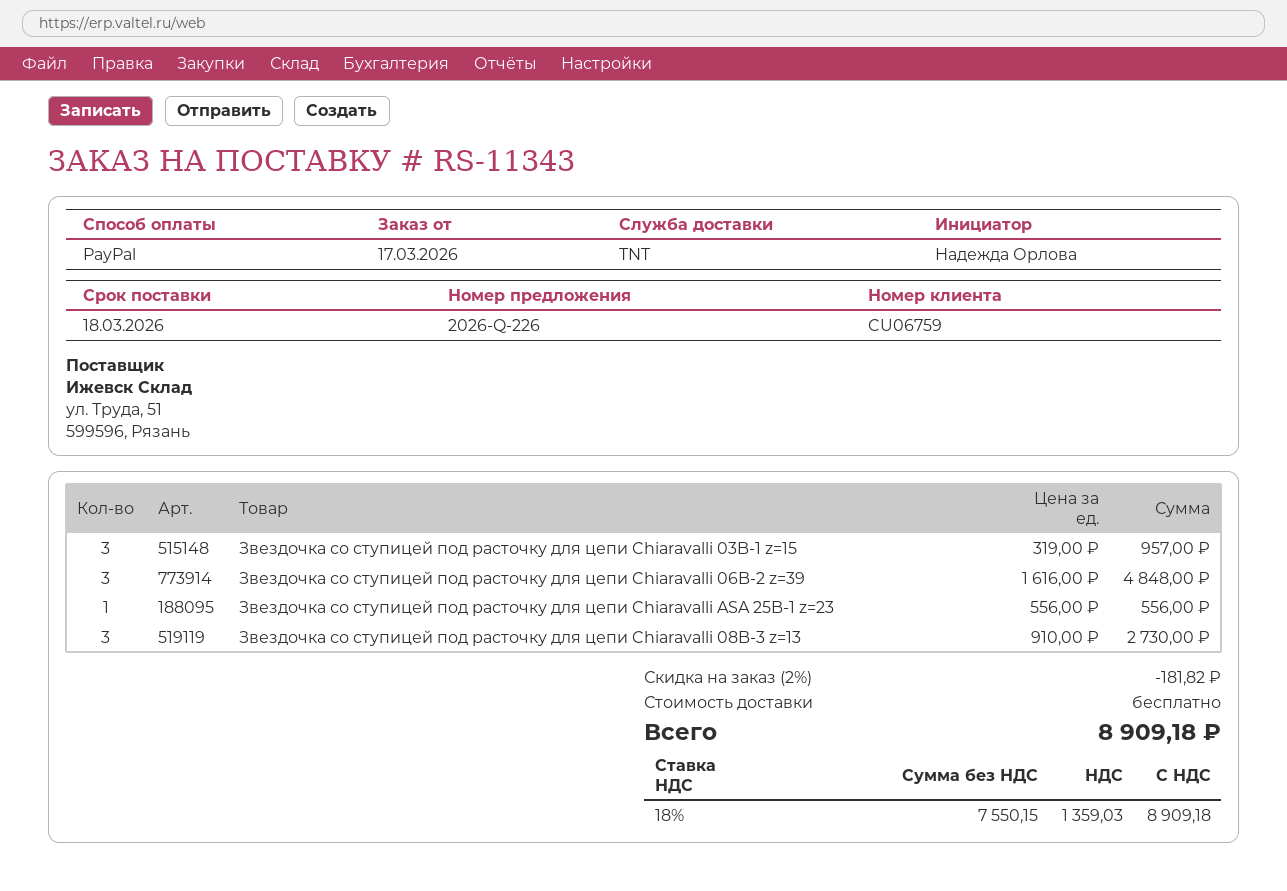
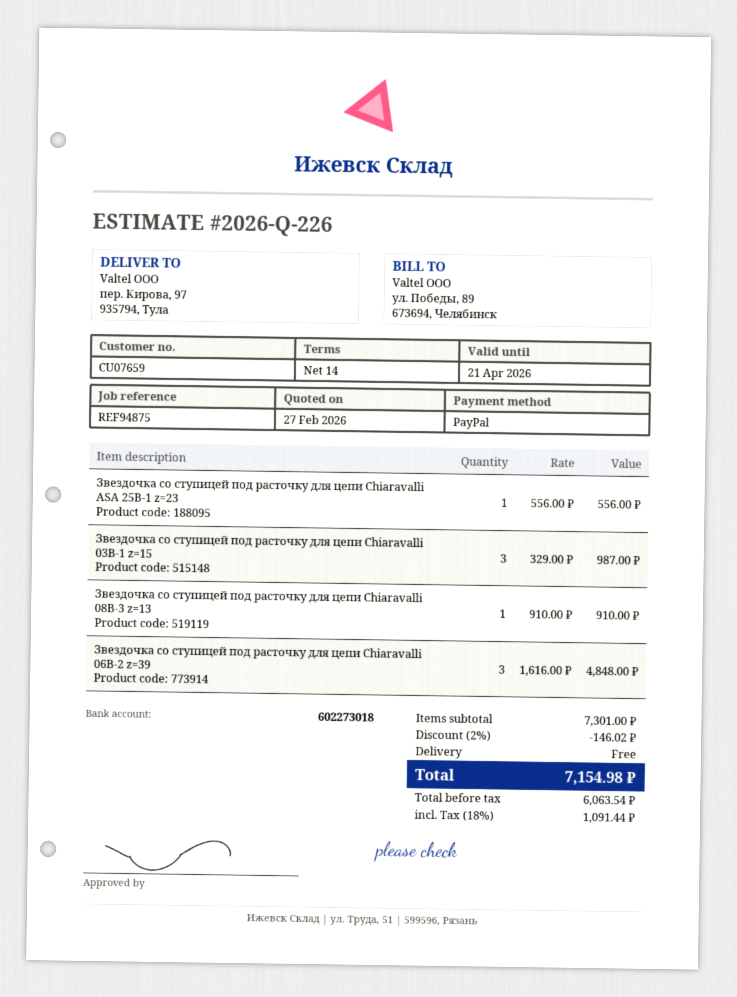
customer number: CU06759 -> CU07659
Звездочка со ступицей под расточку для цепи Chiaravalli 03B-1 z=15: 3 x 319.00 = 957.00 -> 3 x 329.00 = 987.00
Звездочка со ступицей под расточку для цепи Chiaravalli 08B-3 z=13: 3 x 910.00 = 2730.00 -> 1 x 910.00 = 910.00
discount: 2% = 181.82 -> 2% = 146.02
net: 7550.15 -> 6063.54
tax: 18% = 1359.03 -> 18% = 1091.44
total: 8909.18 -> 7154.98

